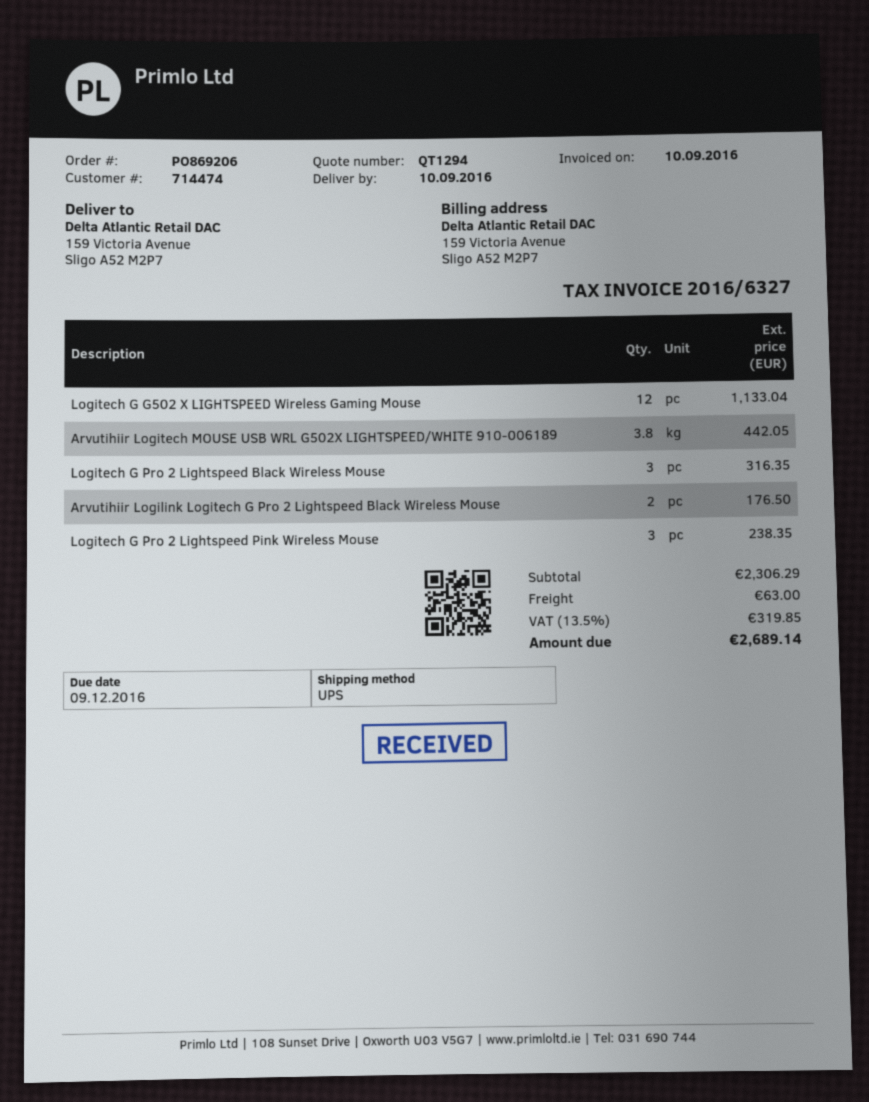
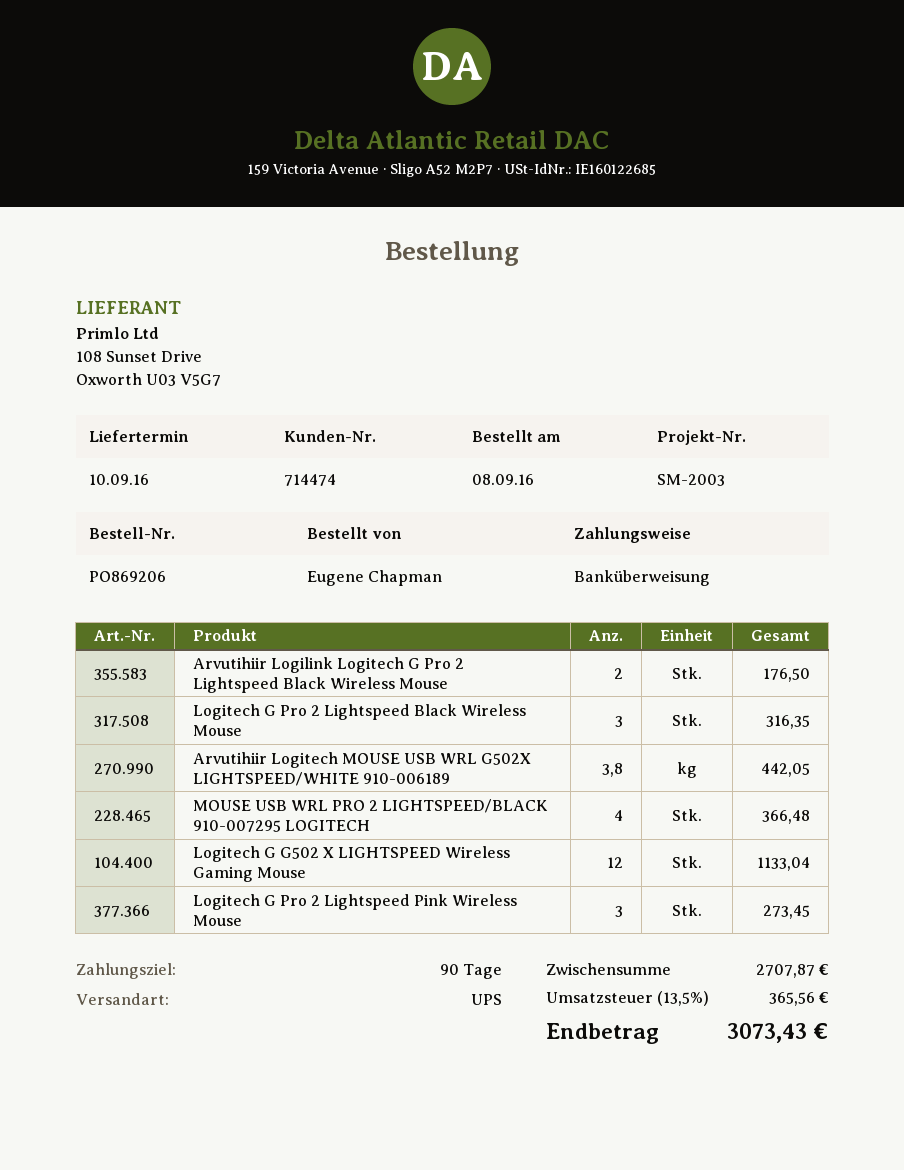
Logitech G Pro 2 Lightspeed Pink Wireless Mouse: 3 for 238.35 -> 3 for 273.45
MOUSE USB WRL PRO 2 LIGHTSPEED/BLACK 910-007295 LOGITECH: none -> 4 for 366.48
subtotal: 2306.29 -> 2707.87
shipping: 63.00 -> none
tax: 13.5% = 319.85 -> 13.5% = 365.56
total: 2689.14 -> 3073.43

